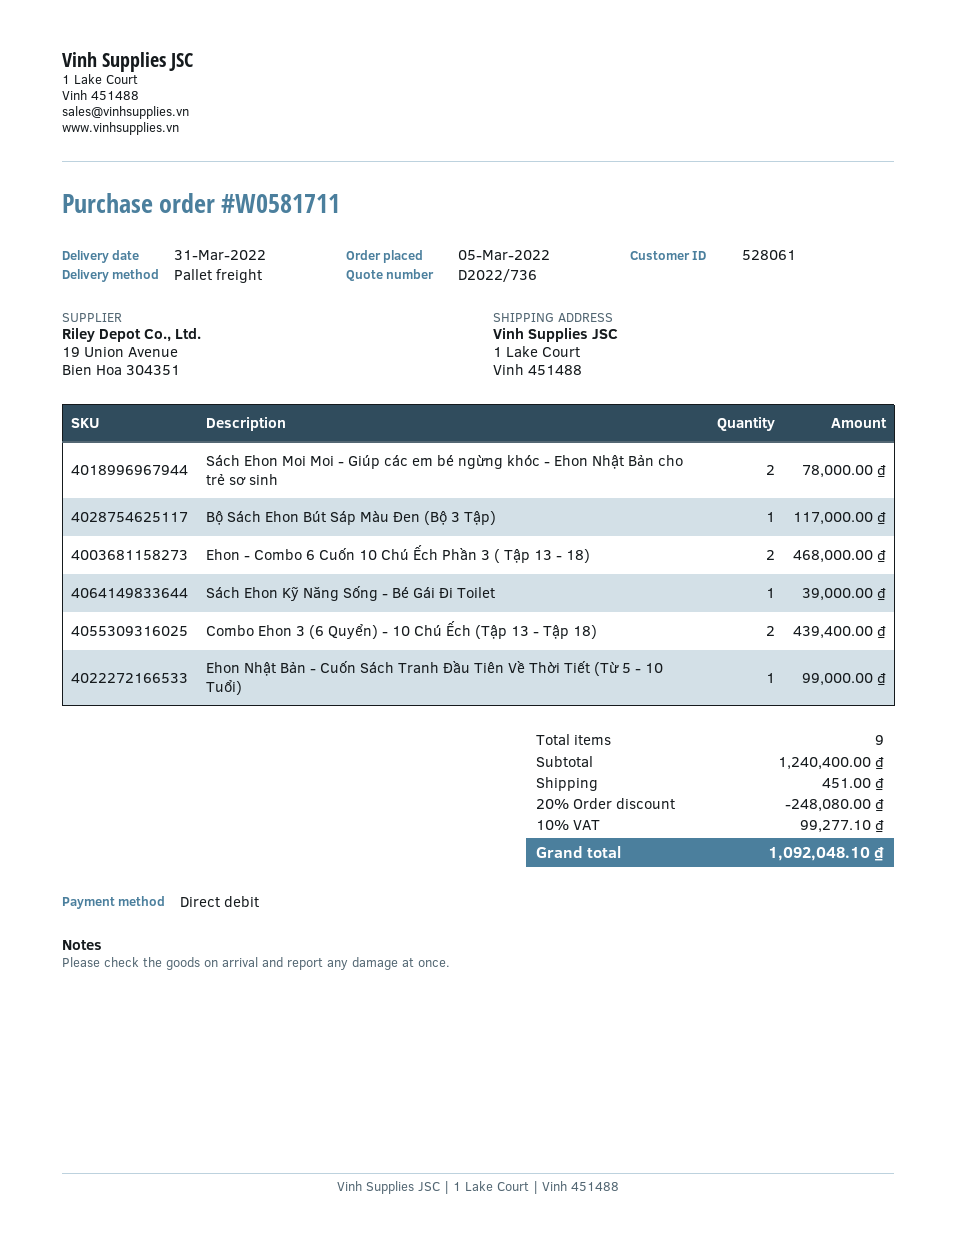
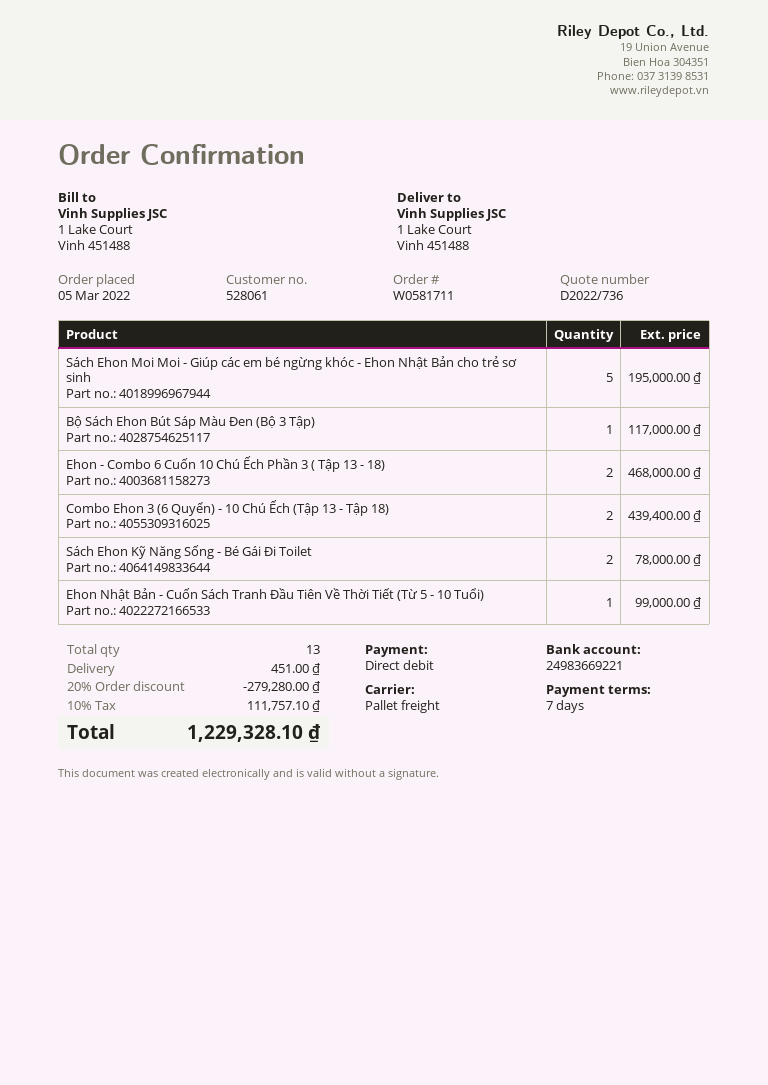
Sách Ehon Moi Moi - Giúp các em bé ngừng khóc - Ehon Nhật Bản cho trẻ sơ sinh: 2 for 78000.00 -> 5 for 195000.00
Sách Ehon Kỹ Năng Sống - Bé Gái Đi Toilet: 1 for 39000.00 -> 2 for 78000.00
total quantity: 9 -> 13
discount: 20% = 248080.00 -> 20% = 279280.00
tax: 10% = 99277.10 -> 10% = 111757.10
total: 1092048.10 -> 1229328.10

